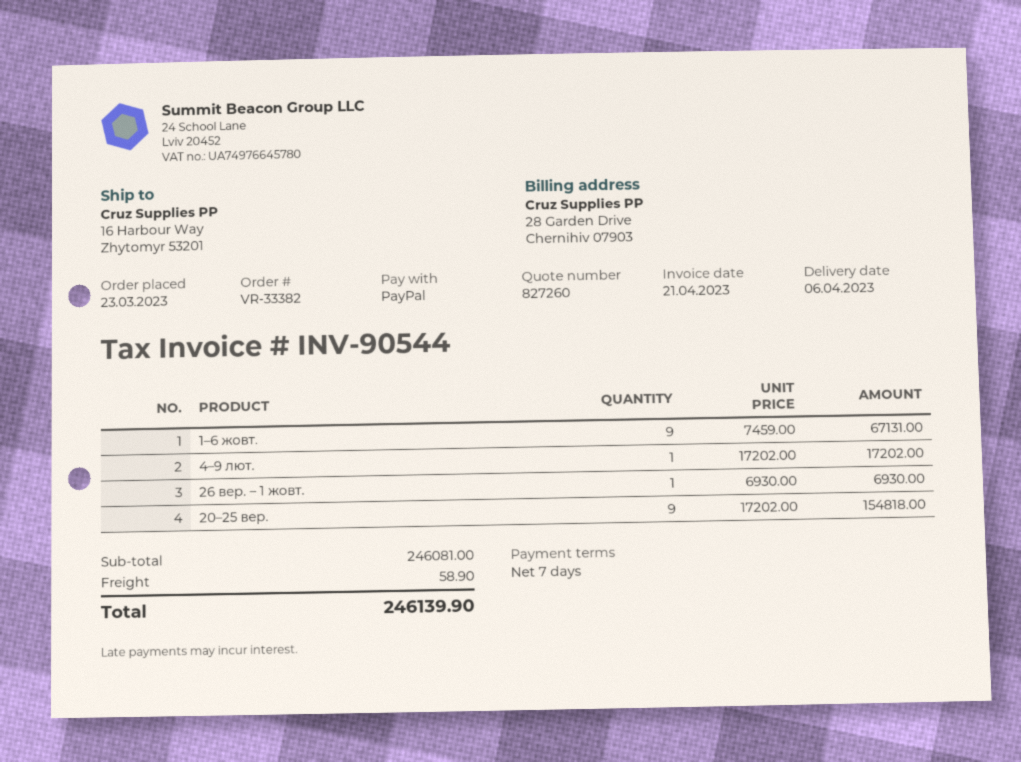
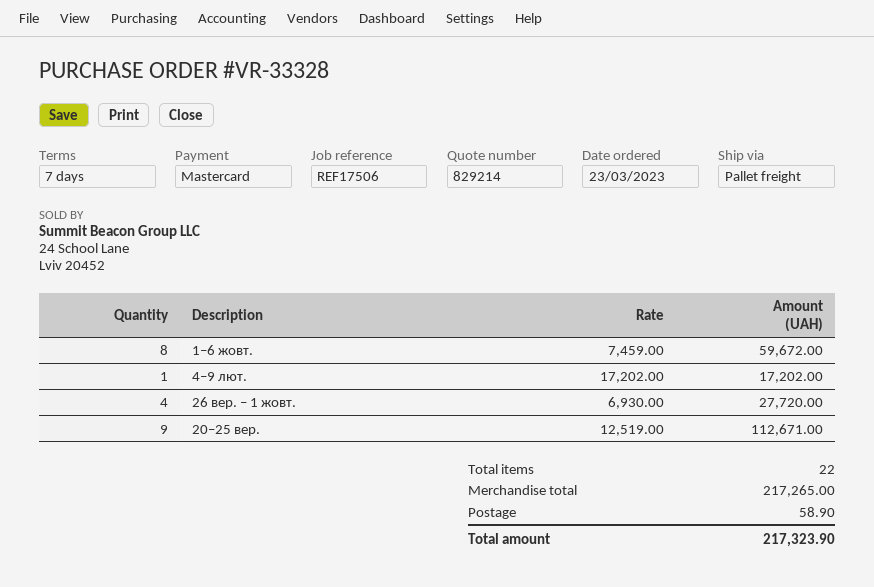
quote number: 827260 -> 829214
order number: VR-33382 -> VR-33328
payment method: PayPal -> Mastercard
1–6 жовт.: 9 x 7459.00 = 67131.00 -> 8 x 7459.00 = 59672.00
26 вер. – 1 жовт.: 1 x 6930.00 = 6930.00 -> 4 x 6930.00 = 27720.00
20–25 вер.: 9 x 17202.00 = 154818.00 -> 9 x 12519.00 = 112671.00
subtotal: 246081.00 -> 217265.00
total: 246139.90 -> 217323.90

